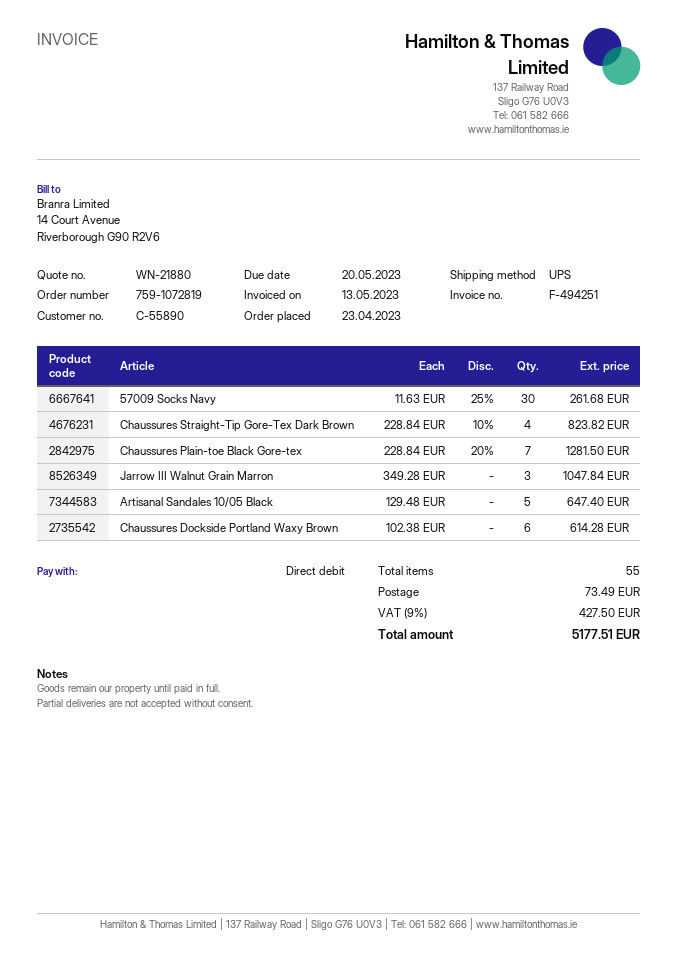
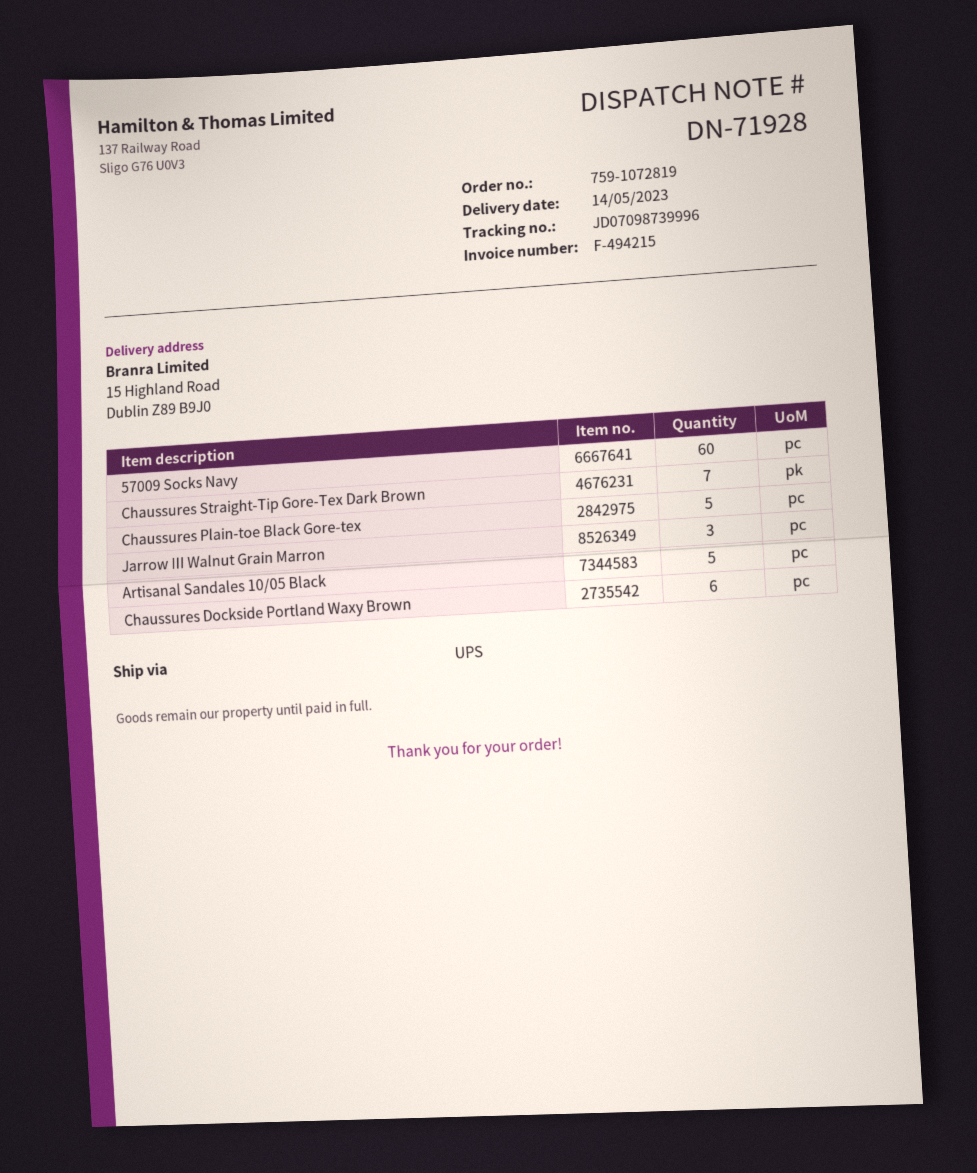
invoice number: F-494251 -> F-494215
57009 Socks Navy: 30 -> 60
Chaussures Straight-Tip Gore-Tex Dark Brown: 4 -> 7
Chaussures Plain-toe Black Gore-tex: 7 -> 5

